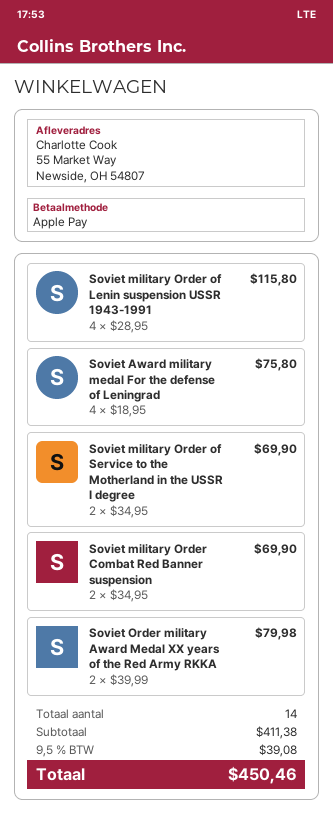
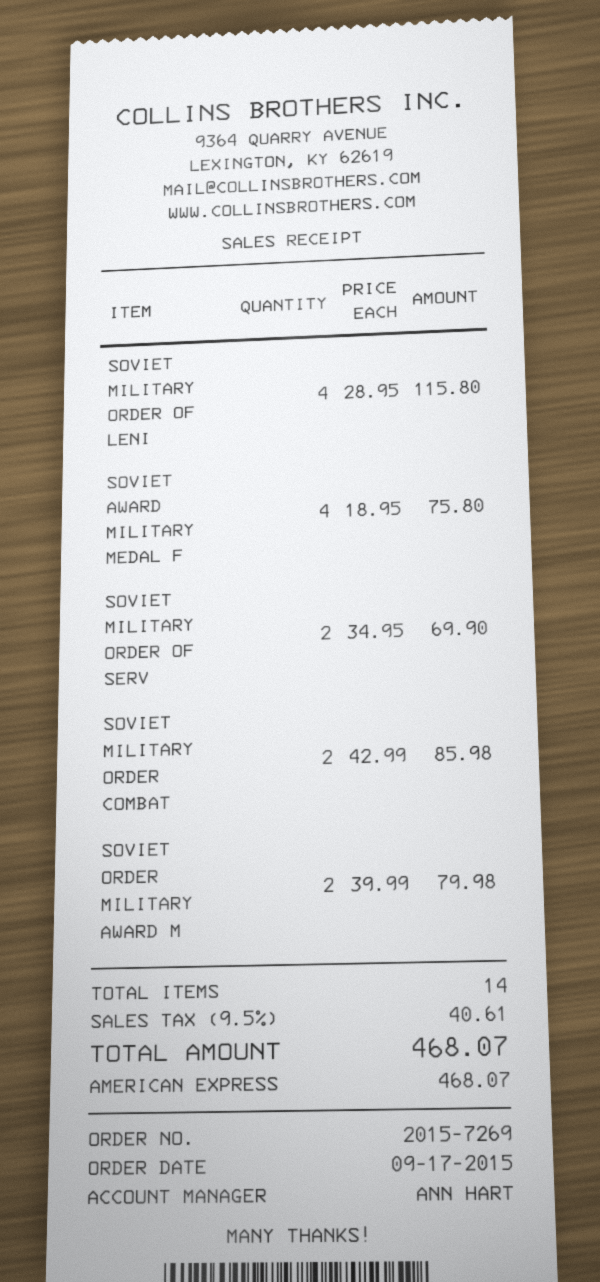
payment method: Apple Pay -> American Express
Soviet military Order Combat Red Banner suspension: 2 x 34.95 = 69.90 -> 2 x 42.99 = 85.98
tax: 9.5% = 39.08 -> 9.5% = 40.61
total: 450.46 -> 468.07

